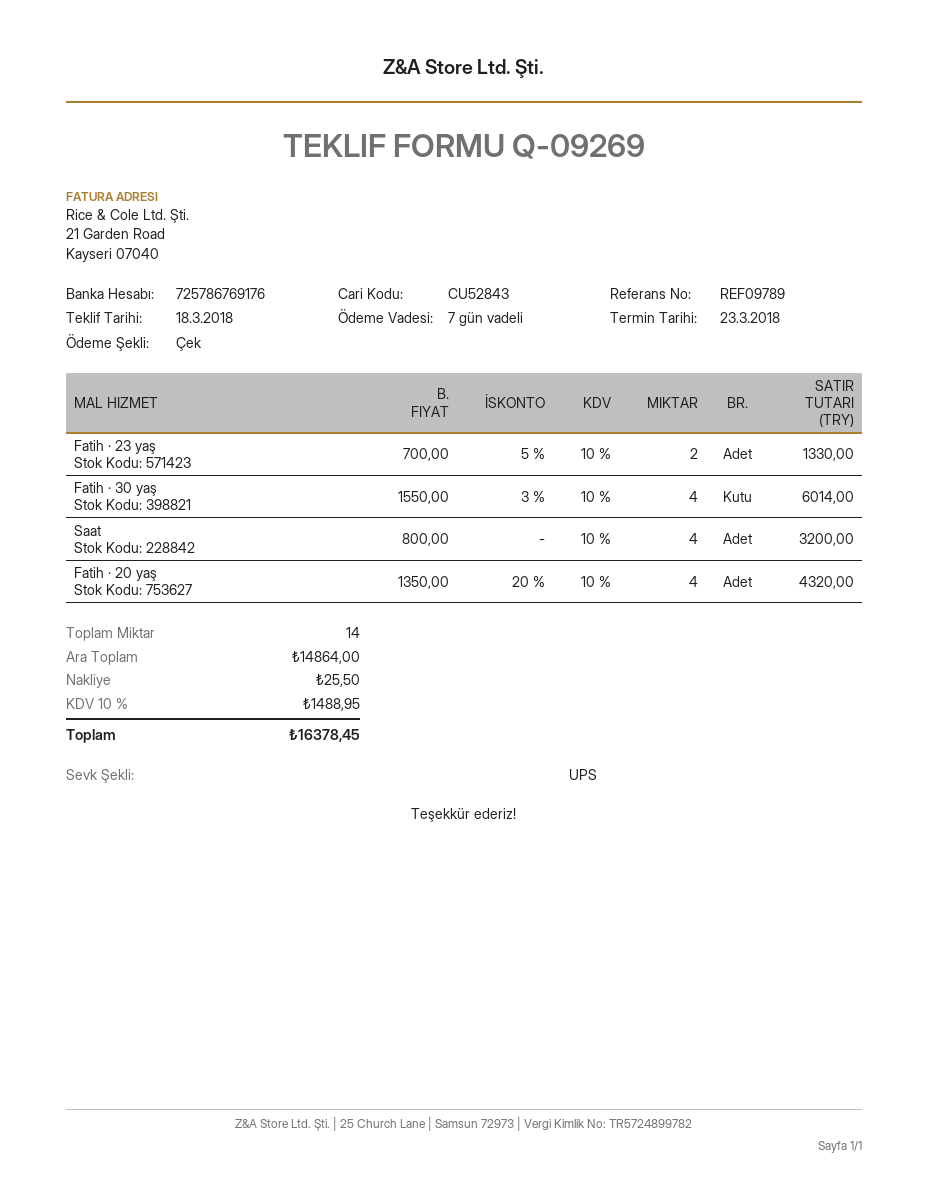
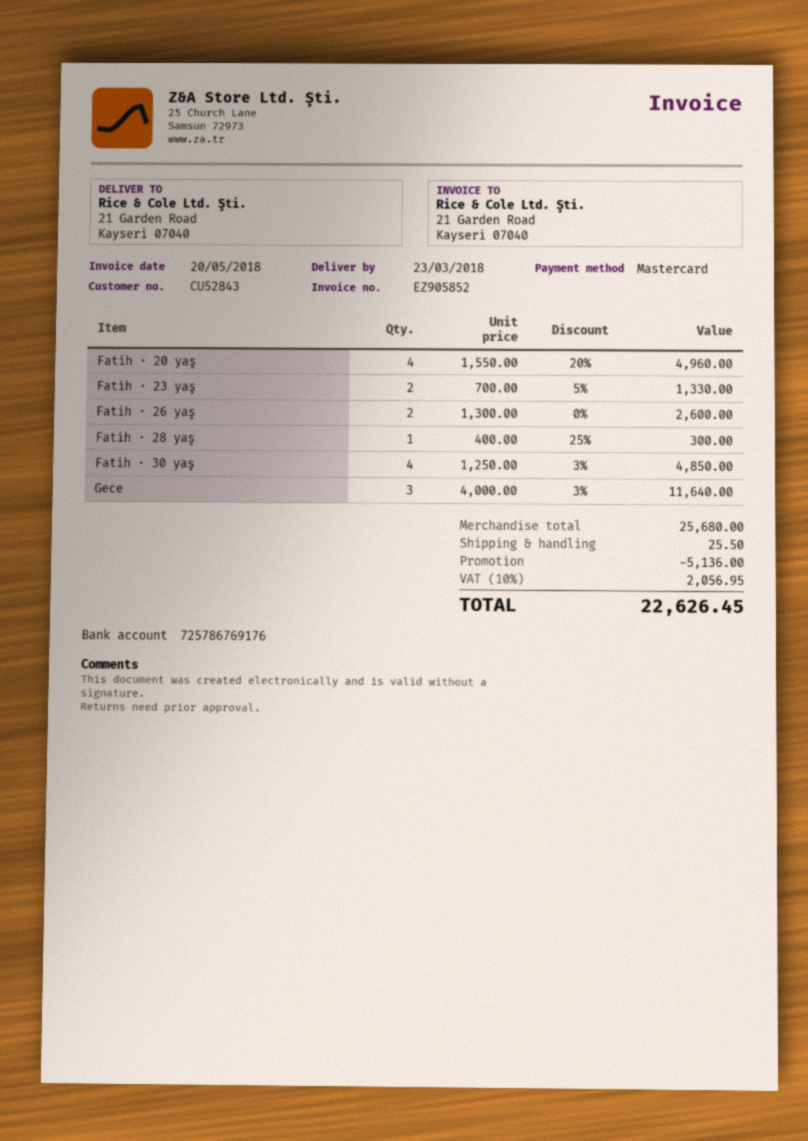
payment method: cheque -> Mastercard
Fatih · 30 yaş: 4 x 1550.00 - 3% = 6014.00 -> 4 x 1250.00 - 3% = 4850.00
Saat: 4 x 800.00 = 3200.00 -> none
Fatih · 20 yaş: 4 x 1350.00 - 20% = 4320.00 -> 4 x 1550.00 - 20% = 4960.00
Fatih · 26 yaş: none -> 2 x 1300.00 = 2600.00
Fatih · 28 yaş: none -> 1 x 400.00 - 25% = 300.00
Gece: none -> 3 x 4000.00 - 3% = 11640.00
subtotal: 14864.00 -> 25680.00
discount: none -> 5136.00
tax: 10% = 1488.95 -> 10% = 2056.95
total: 16378.45 -> 22626.45

